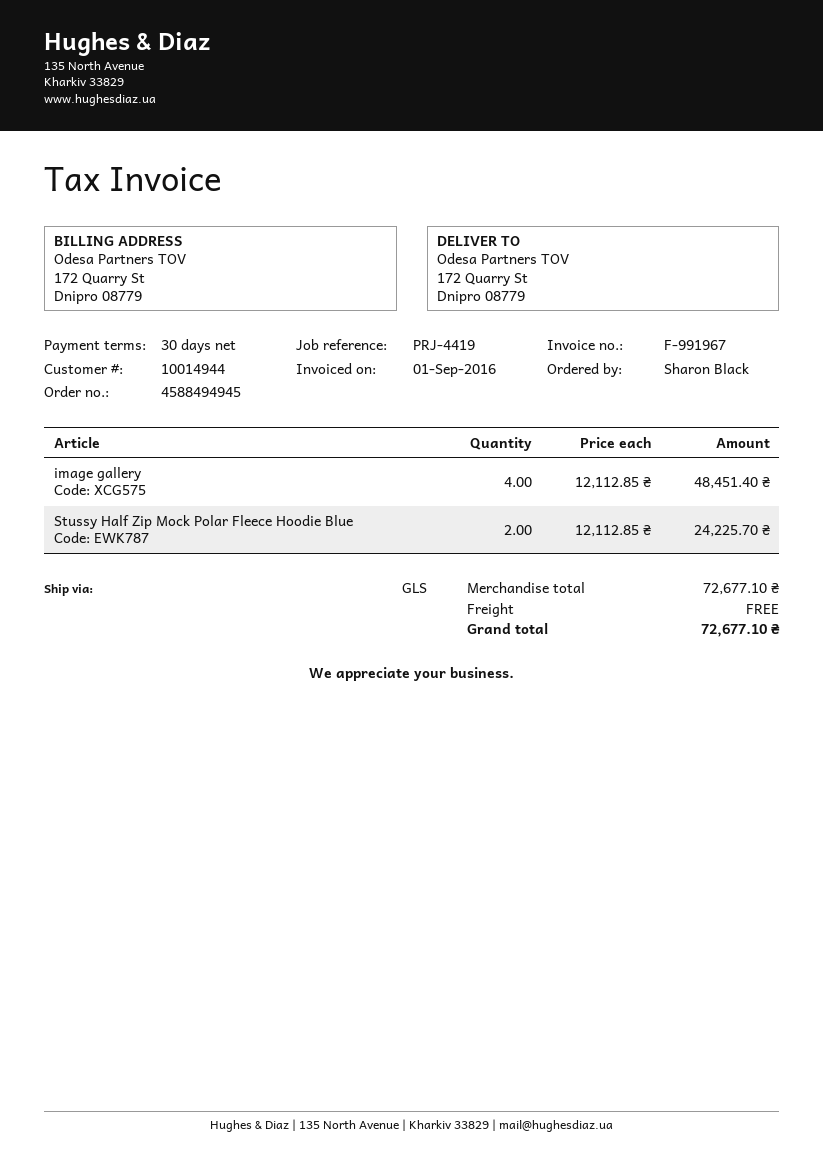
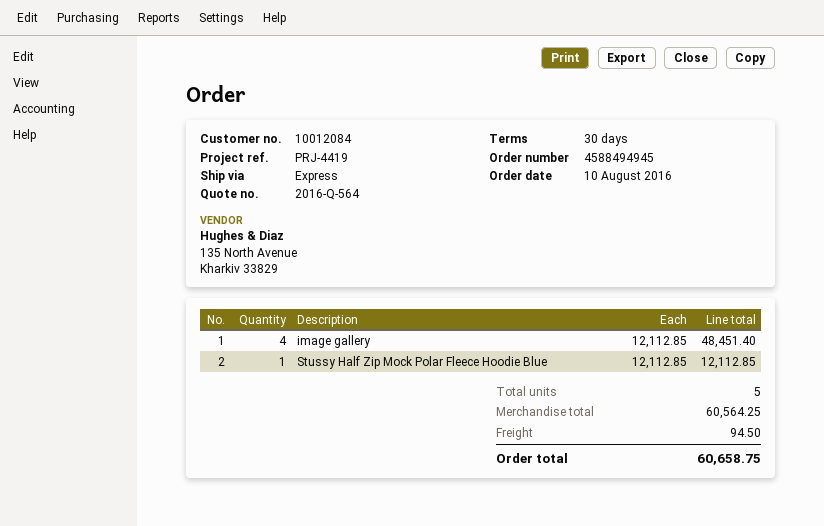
customer number: 10014944 -> 10012084
shipping method: GLS -> express
Stussy Half Zip Mock Polar Fleece Hoodie Blue: 2 x 12112.85 = 24225.70 -> 1 x 12112.85 = 12112.85
subtotal: 72677.10 -> 60564.25
shipping: 0.00 -> 94.50
total: 72677.10 -> 60658.75

